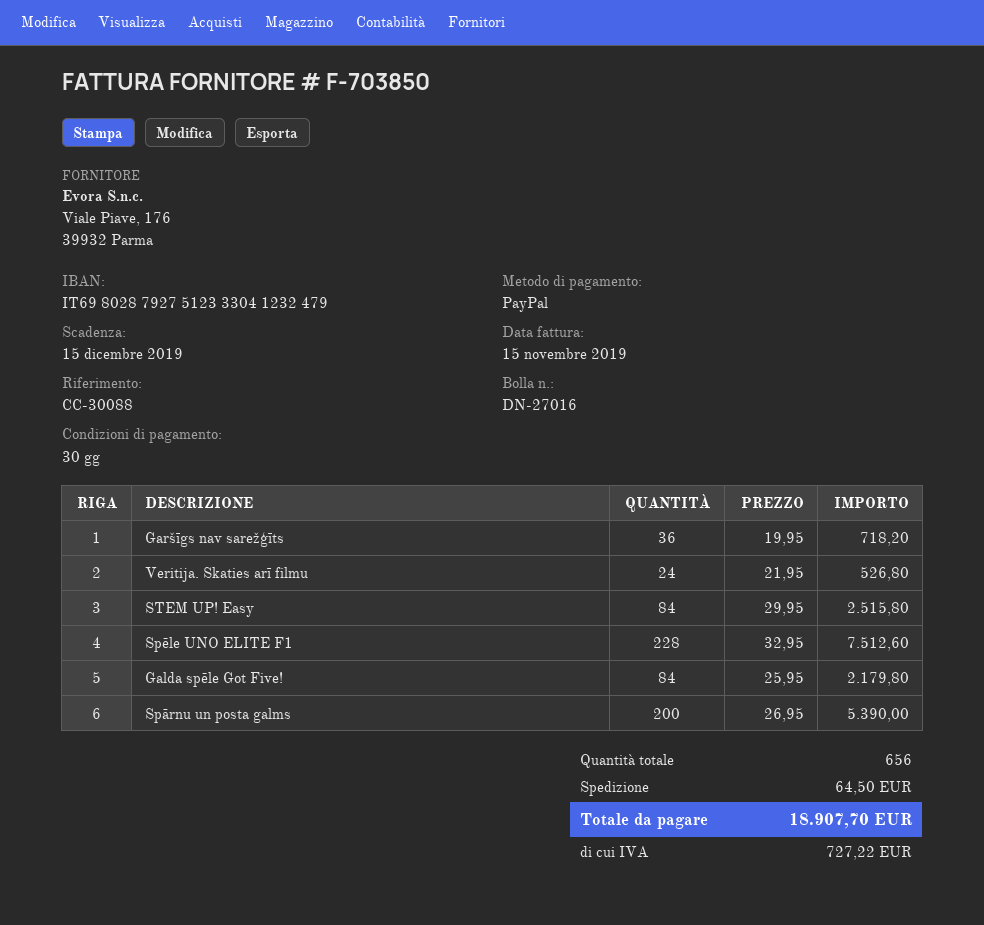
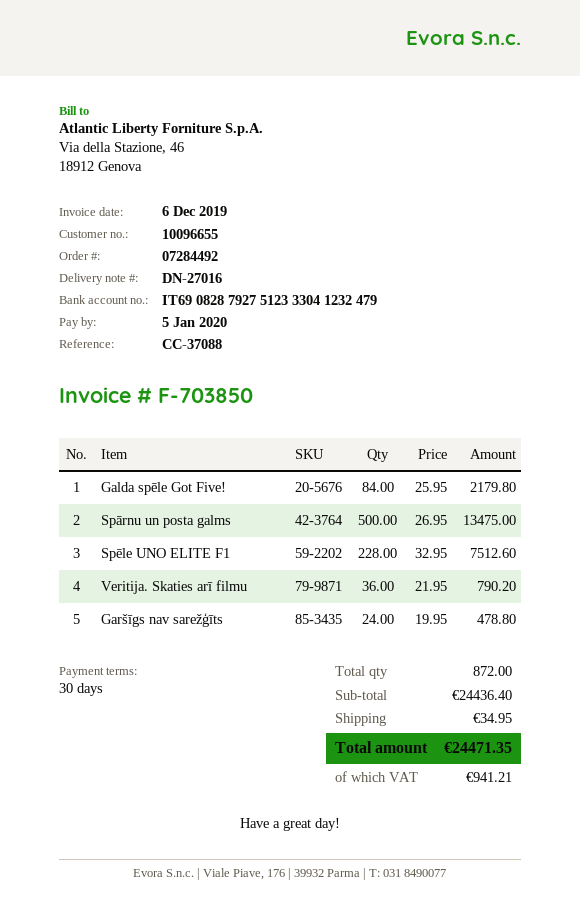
invoice date: 2019-11-15 -> 2019-12-06
due date: 2019-12-15 -> 2020-01-05
reference: CC-30088 -> CC-37088
bank account: IT6980287927512333041232479 -> IT6908287927512333041232479
Garšīgs nav sarežģīts: 36 x 19.95 = 718.20 -> 24 x 19.95 = 478.80
Veritija. Skaties arī filmu: 24 x 21.95 = 526.80 -> 36 x 21.95 = 790.20
STEM UP! Easy: 84 x 29.95 = 2515.80 -> none
Spārnu un posta galms: 200 x 26.95 = 5390.00 -> 500 x 26.95 = 13475.00
total quantity: 656 -> 872
shipping: 64.50 -> 34.95
tax: 727.22 -> 941.21
total: 18907.70 -> 24471.35

